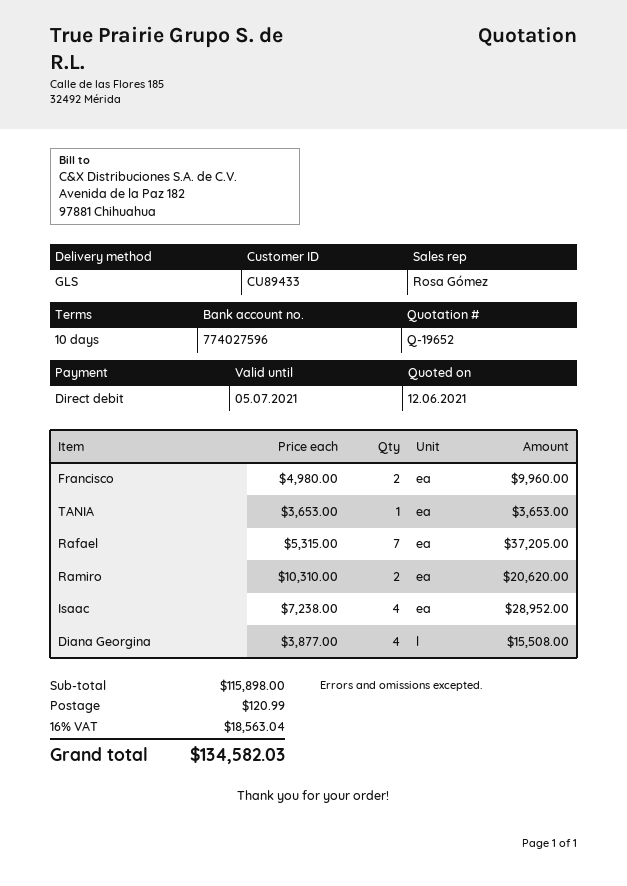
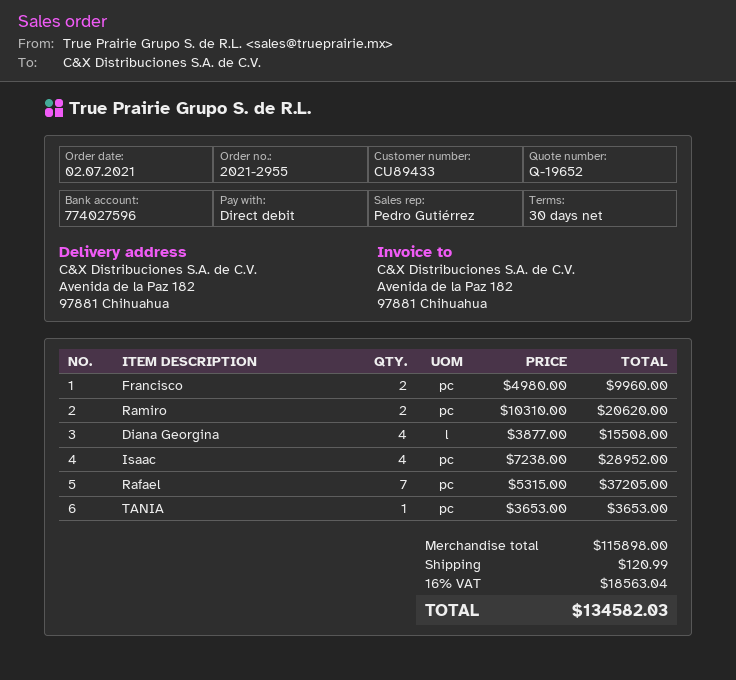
payment terms: 10 days -> 30 days
sales rep: Rosa Gómez -> Pedro Gutiérrez

